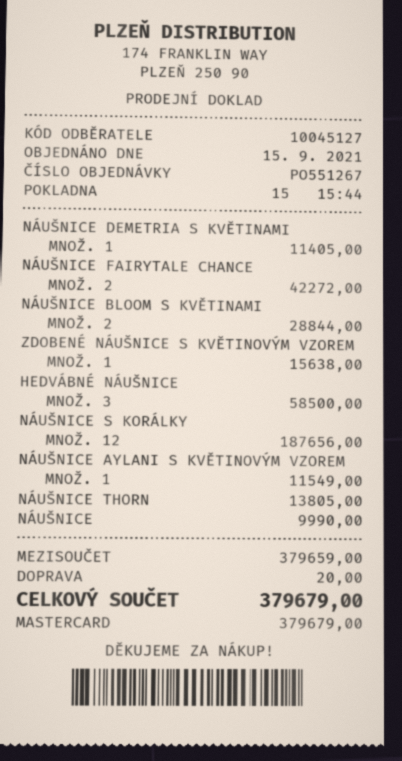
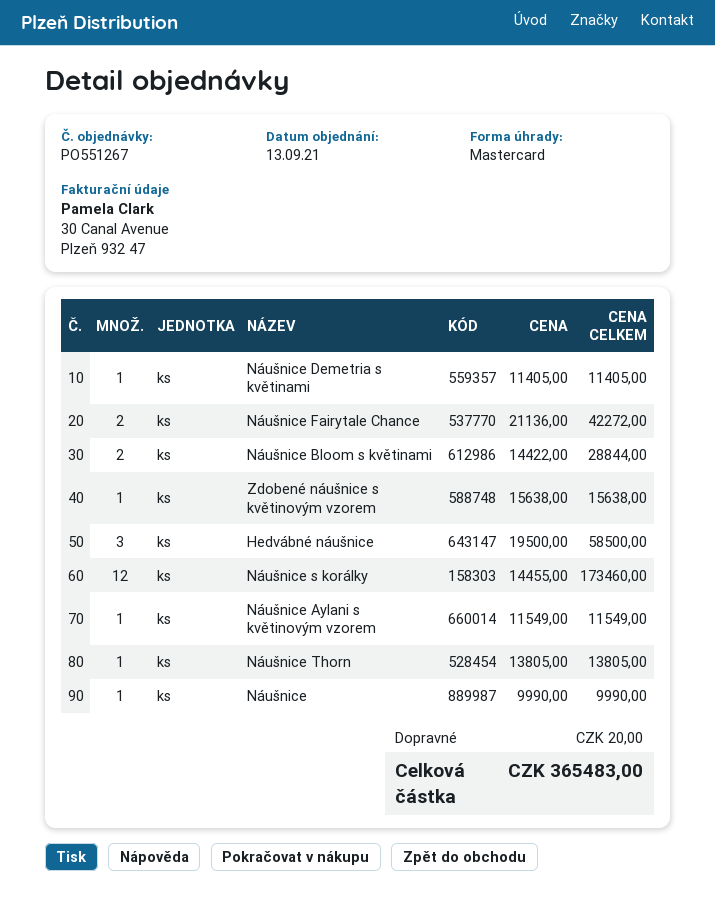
order date: 2021-09-15 -> 2021-09-13
NÁUŠNICE S KORÁLKY: 12 for 187656.00 -> 12 for 173460.00
total: 379679.00 -> 365483.00

